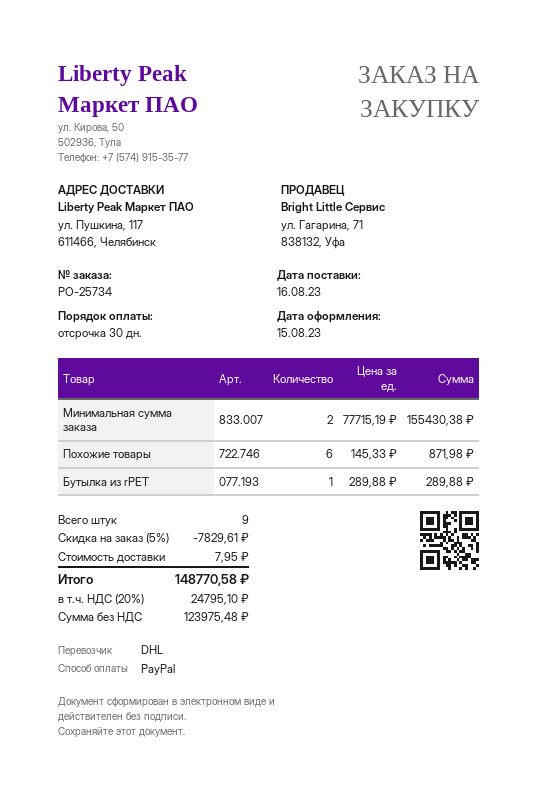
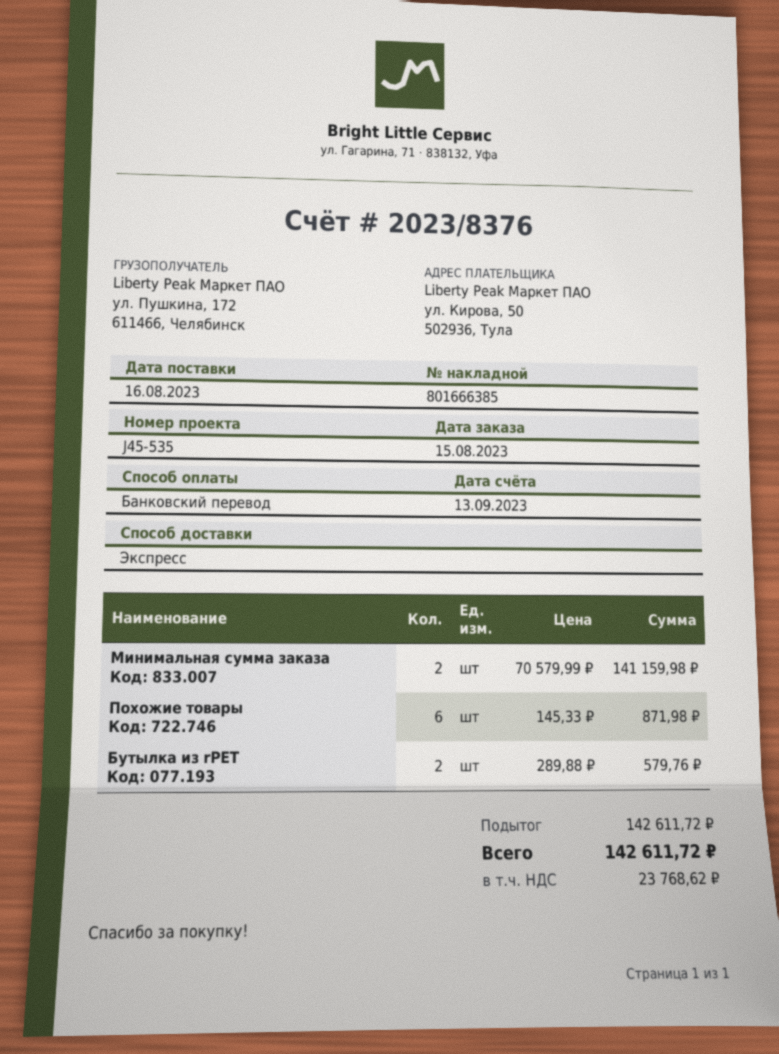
payment method: PayPal -> bank transfer
shipping method: DHL -> express
ship to: ул. Пушкина, 117, 611466, Челябинск -> ул. Пушкина, 172, 611466, Челябинск
Минимальная сумма заказа: 2 x 77715.19 = 155430.38 -> 2 x 70579.99 = 141159.98
Бутылка из rPET: 1 x 289.88 = 289.88 -> 2 x 289.88 = 579.76
discount: 5% = 7829.61 -> none
shipping: 7.95 -> none
tax: 24795.10 -> 23768.62
total: 148770.58 -> 142611.72

